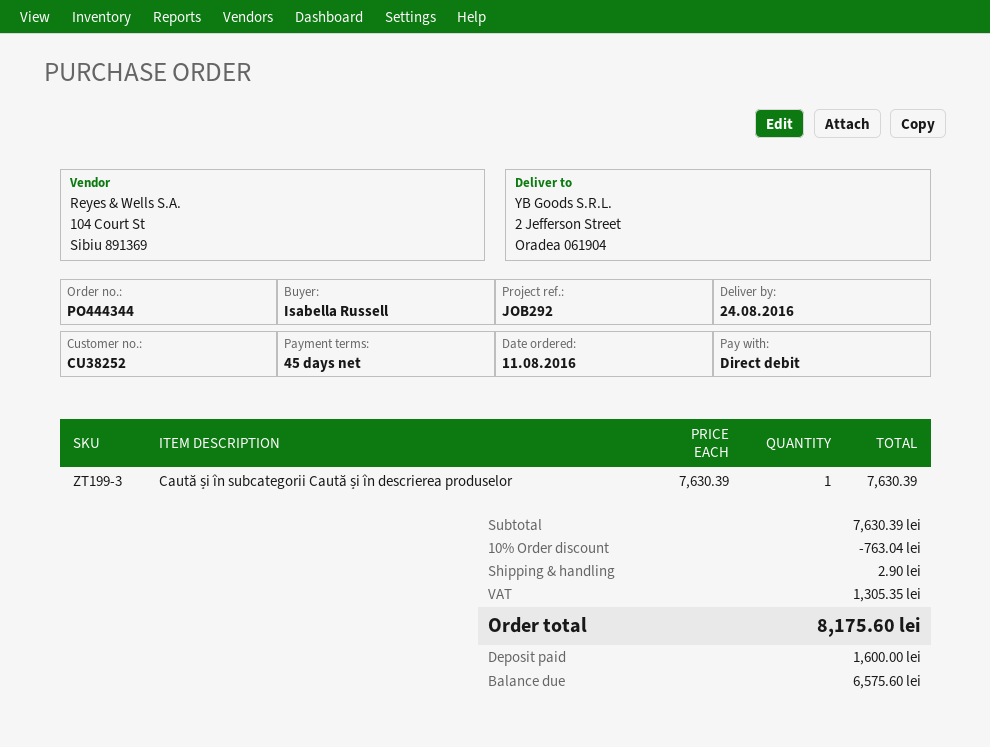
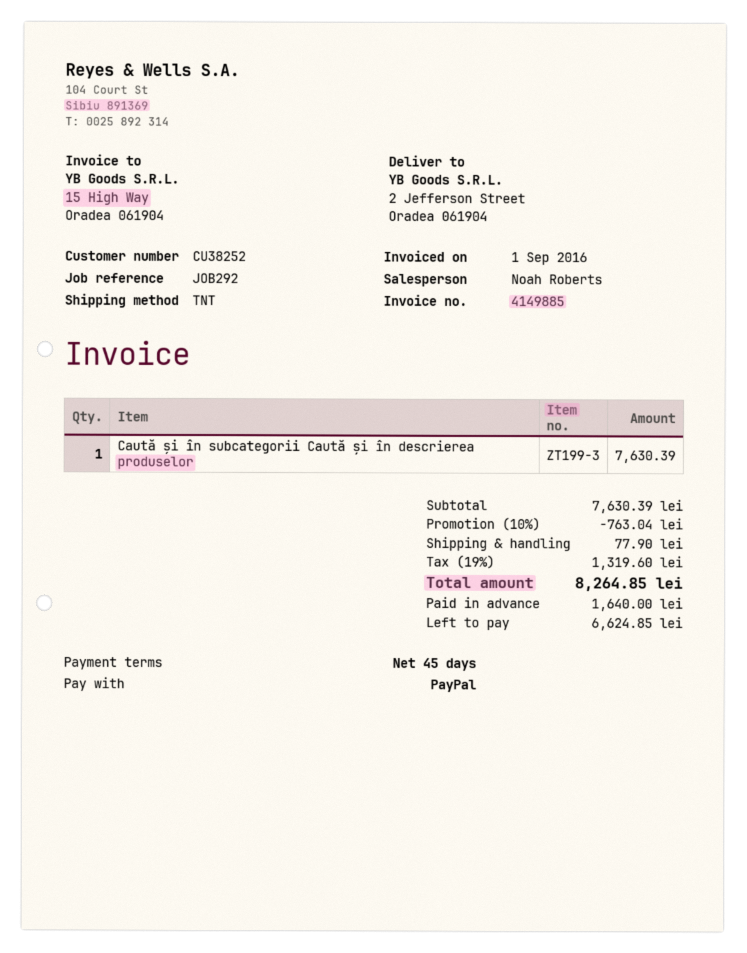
payment method: direct debit -> PayPal
shipping: 2.90 -> 77.90
tax: 1305.35 -> 1319.60
total: 8175.60 -> 8264.85
deposit: 1600.00 -> 1640.00
balance: 6575.60 -> 6624.85

